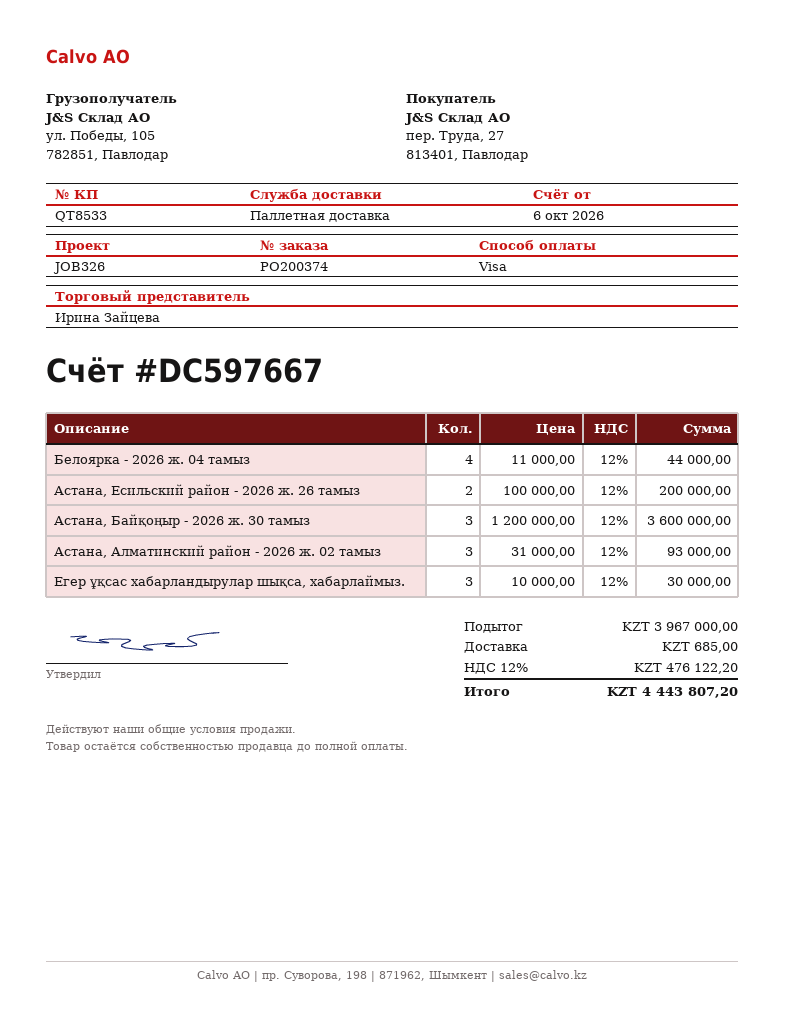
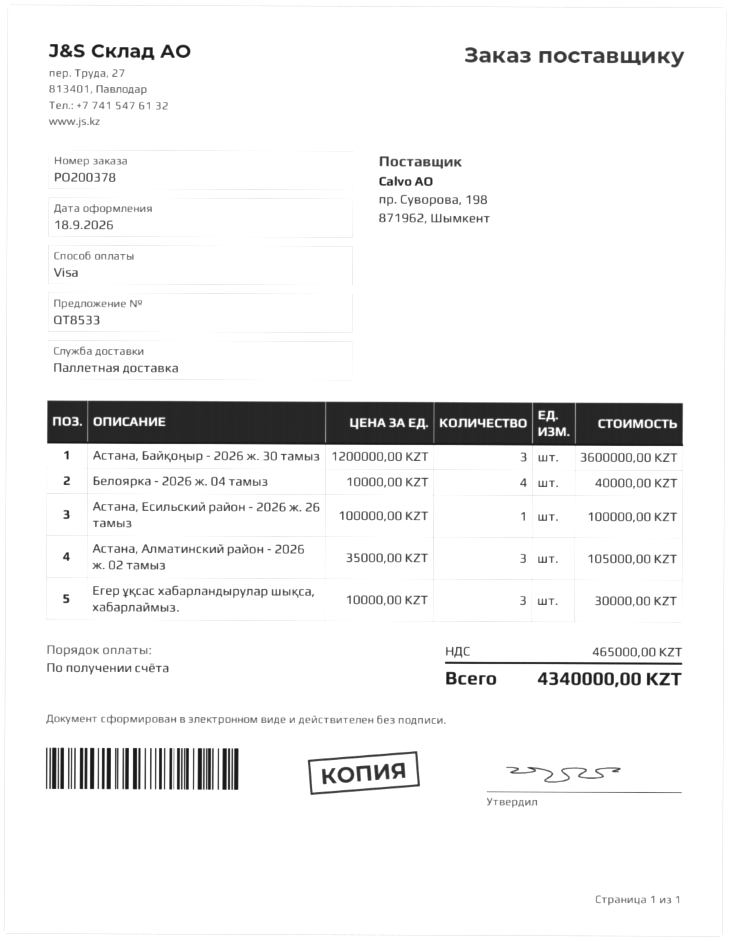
order number: PO200374 -> PO200378
Белоярка - 2026 ж. 04 тамыз: 4 x 11000.00 = 44000.00 -> 4 x 10000.00 = 40000.00
Астана, Есильский район - 2026 ж. 26 тамыз: 2 x 100000.00 = 200000.00 -> 1 x 100000.00 = 100000.00
Астана, Алматинский район - 2026 ж. 02 тамыз: 3 x 31000.00 = 93000.00 -> 3 x 35000.00 = 105000.00
shipping: 685.00 -> none
tax: 476122.20 -> 465000.00
total: 4443807.20 -> 4340000.00

